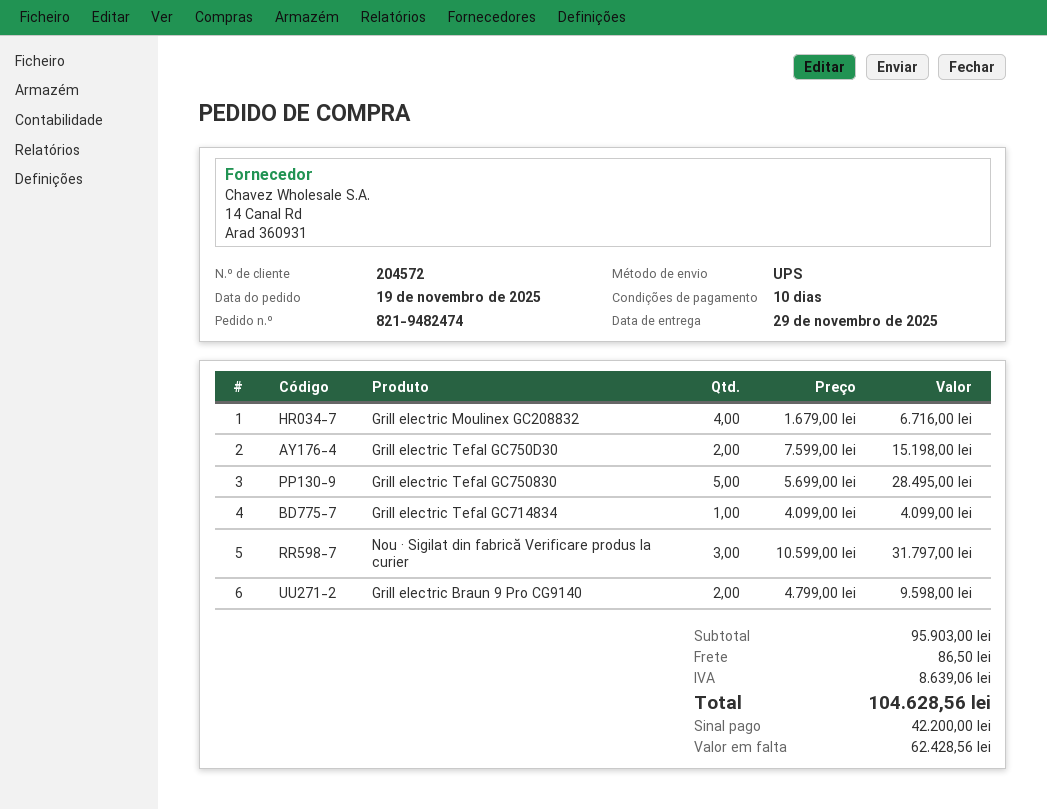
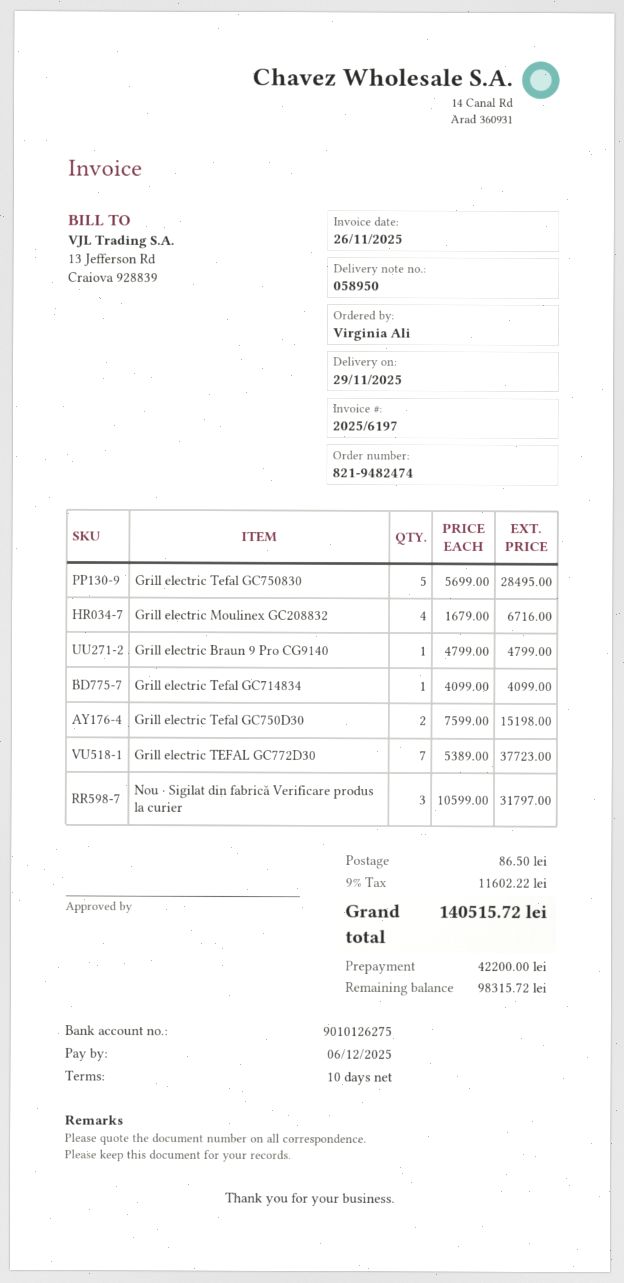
Grill electric Braun 9 Pro CG9140: 2 x 4799.00 = 9598.00 -> 1 x 4799.00 = 4799.00
Grill electric TEFAL GC772D30: none -> 7 x 5389.00 = 37723.00
tax: 8639.06 -> 11602.22
total: 104628.56 -> 140515.72
balance: 62428.56 -> 98315.72

